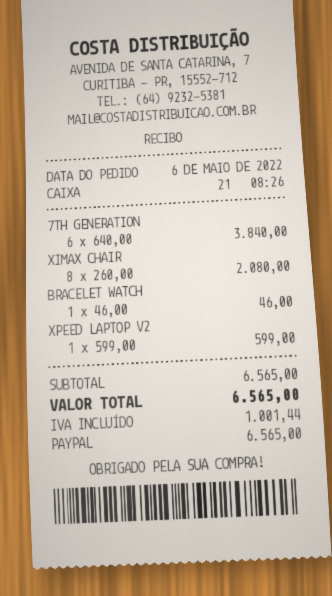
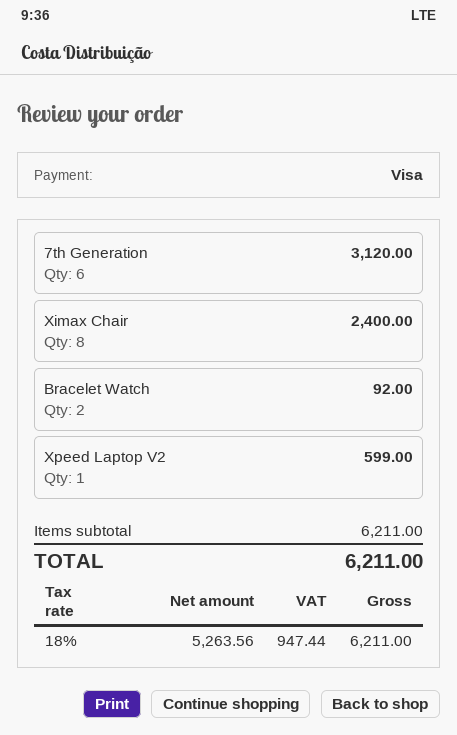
payment method: PayPal -> Visa
7TH GENERATION: 6 for 3840.00 -> 6 for 3120.00
XIMAX CHAIR: 8 for 2080.00 -> 8 for 2400.00
BRACELET WATCH: 1 for 46.00 -> 2 for 92.00
subtotal: 6565.00 -> 6211.00
tax: 1001.44 -> 947.44
total: 6565.00 -> 6211.00

